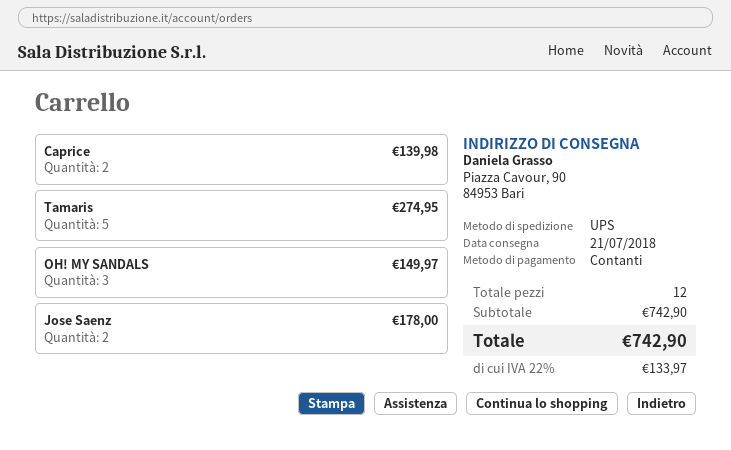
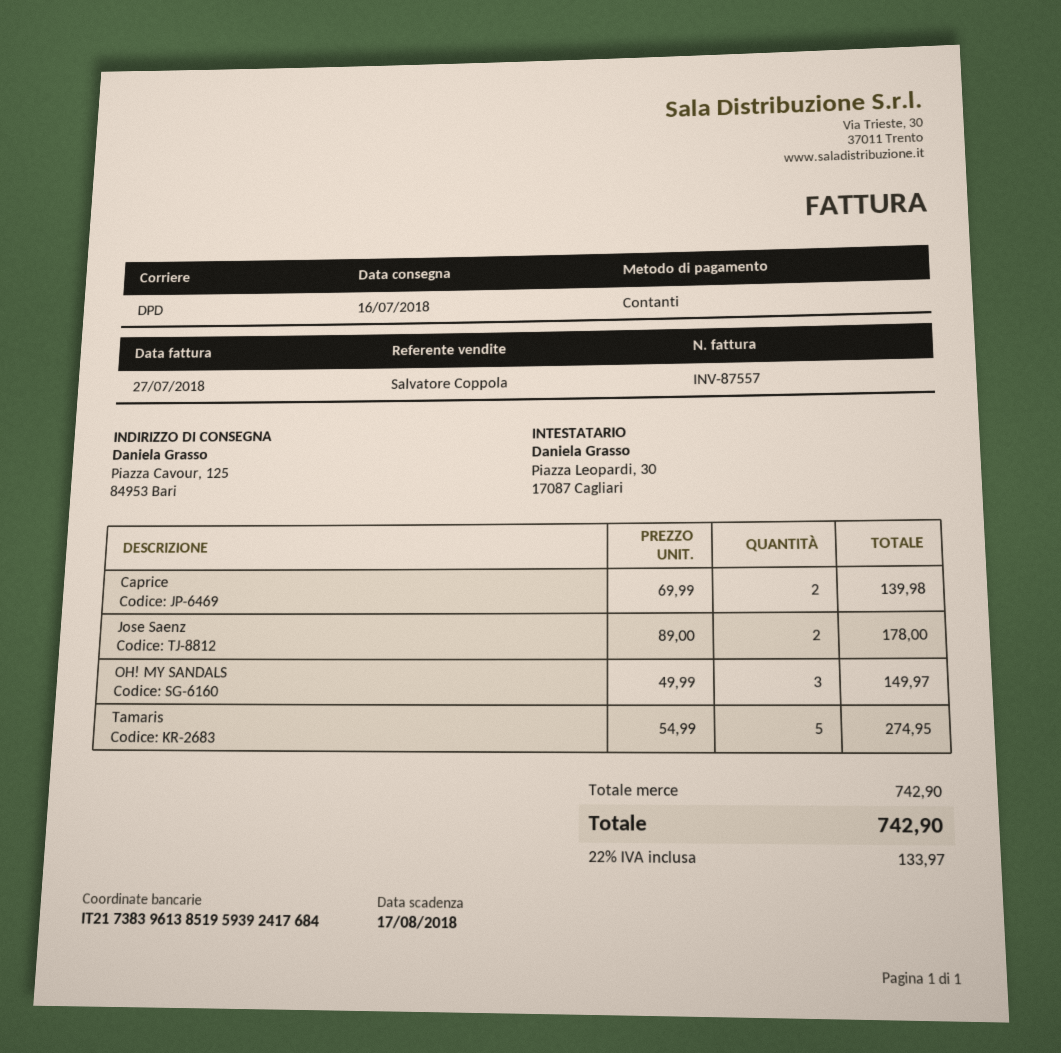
delivery date: 2018-07-21 -> 2018-07-16
shipping method: UPS -> DPD
ship to: Piazza Cavour, 90, 84953 Bari -> Piazza Cavour, 125, 84953 Bari

